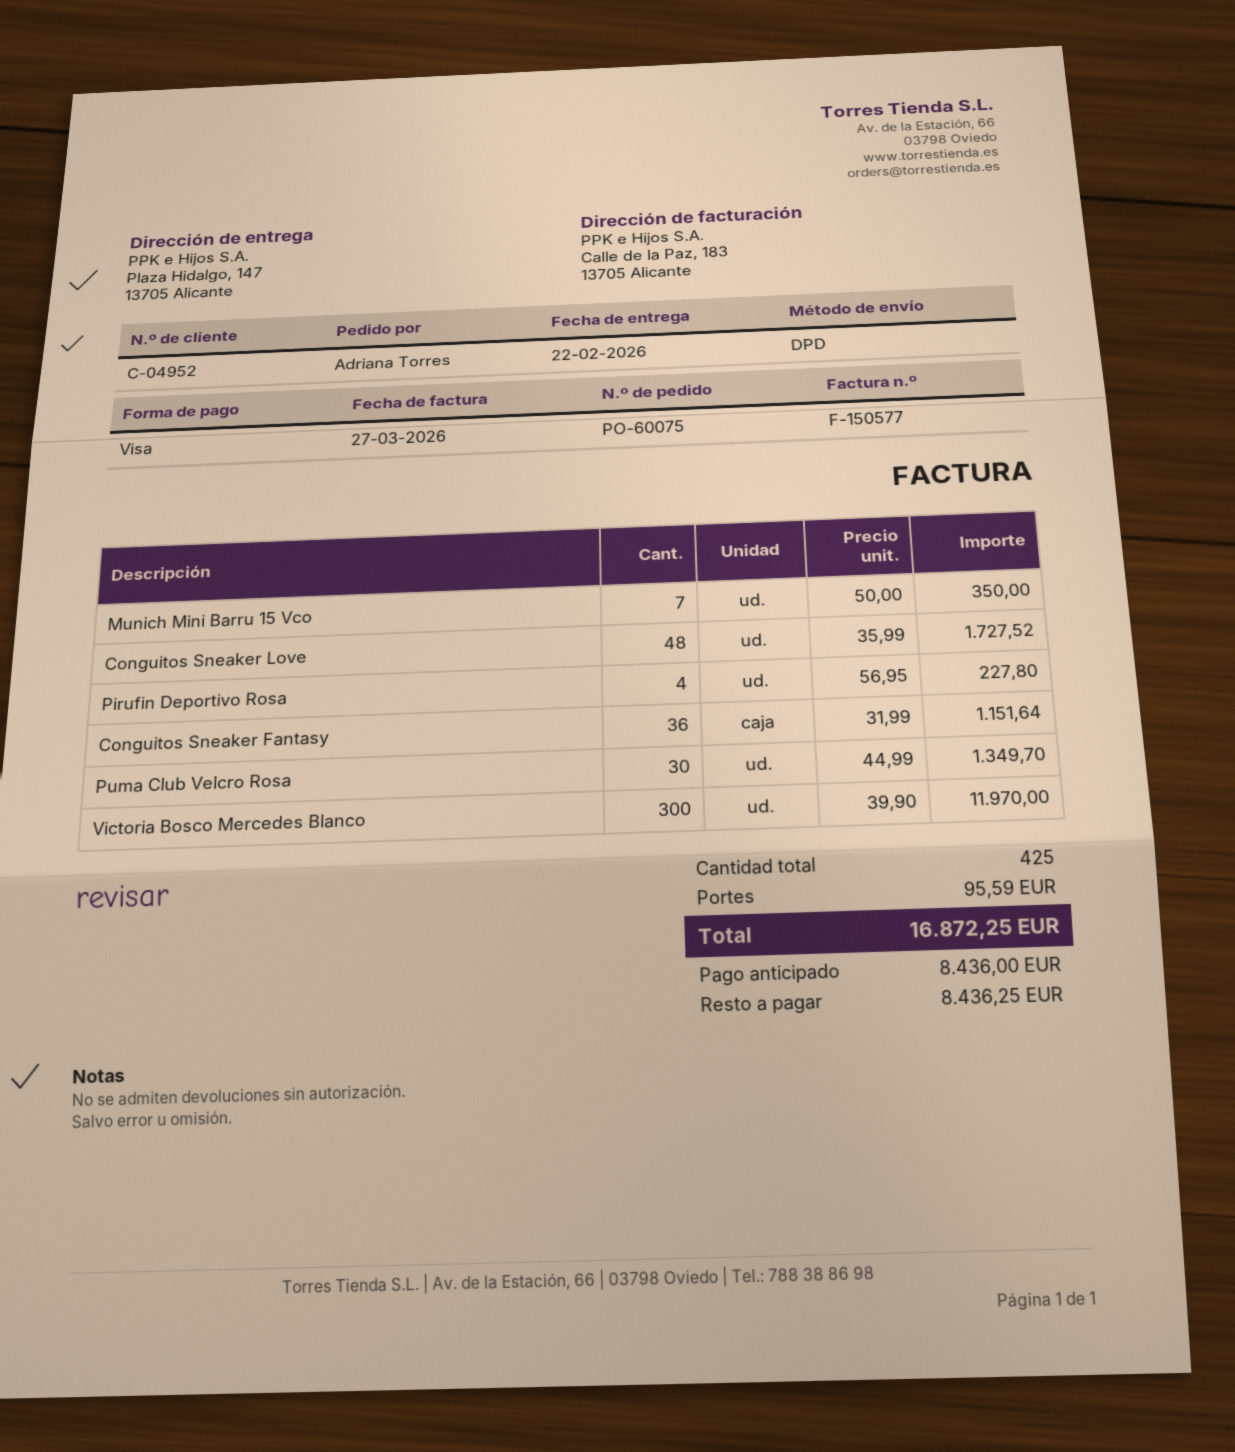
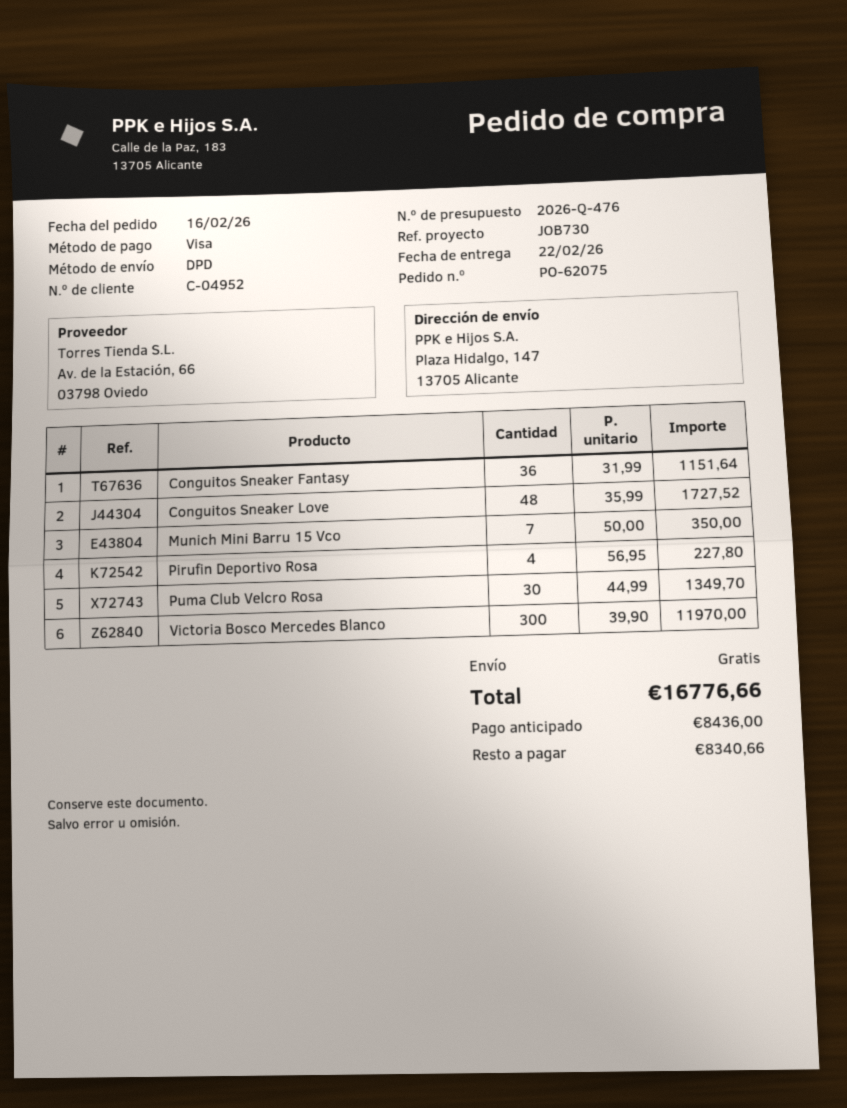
order number: PO-60075 -> PO-62075
shipping: 95.59 -> 0.00
total: 16872.25 -> 16776.66
balance: 8436.25 -> 8340.66

